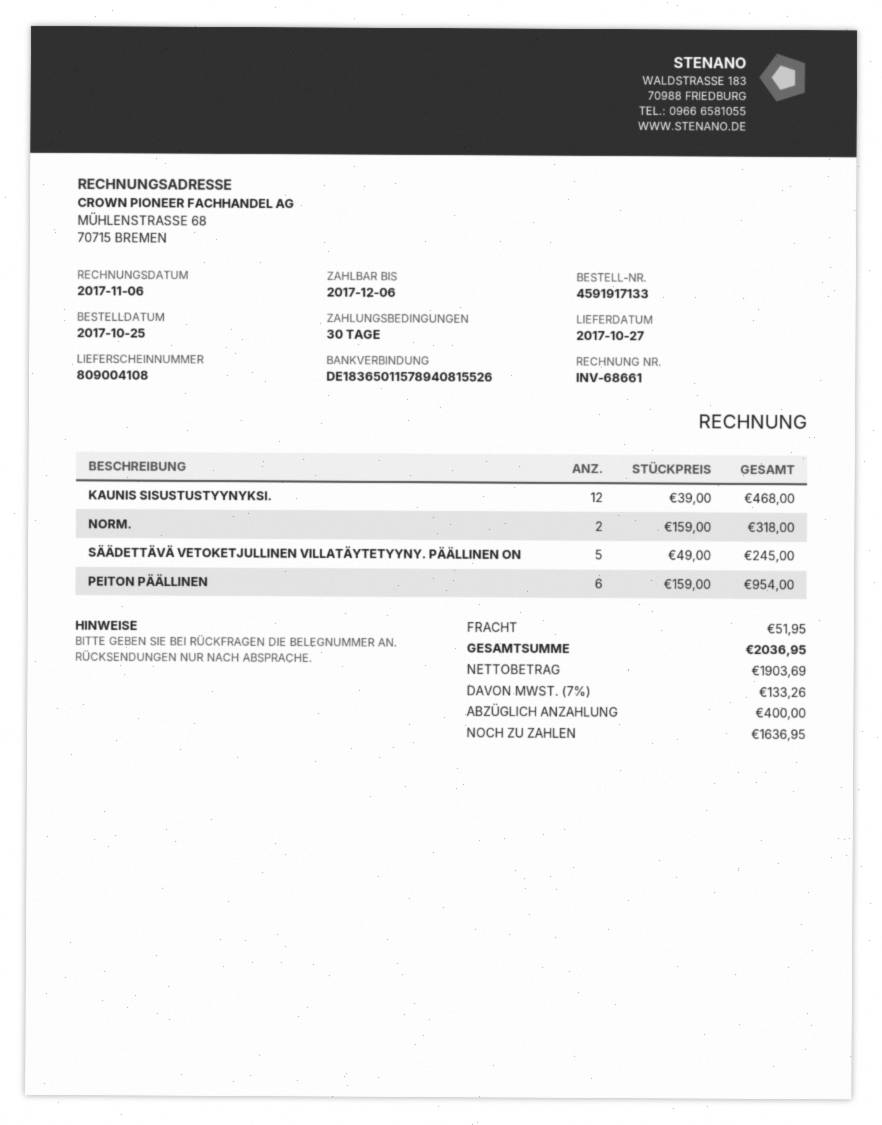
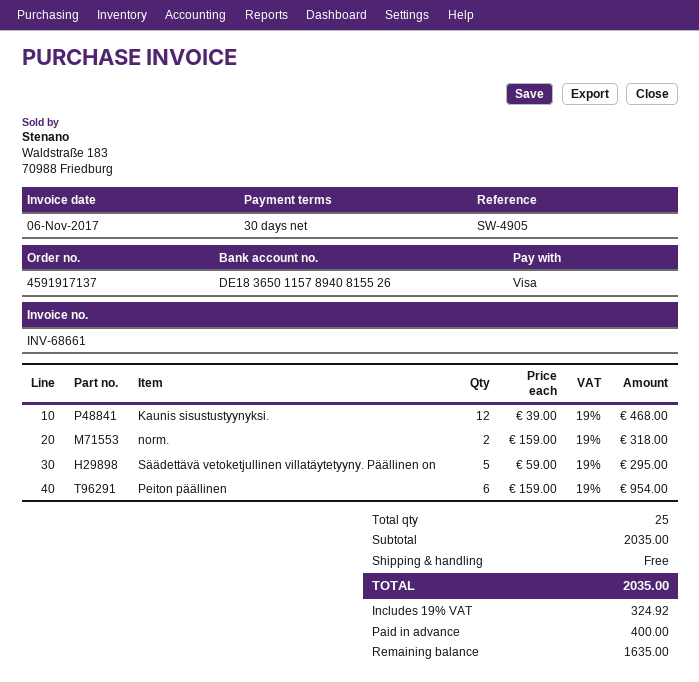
order number: 4591917133 -> 4591917137
SÄÄDETTÄVÄ VETOKETJULLINEN VILLATÄYTETYYNY. PÄÄLLINEN ON: 5 x 49.00 = 245.00 -> 5 x 59.00 = 295.00
shipping: 51.95 -> 0.00
tax: 7% = 133.26 -> 19% = 324.92
total: 2036.95 -> 2035.00
balance: 1636.95 -> 1635.00

